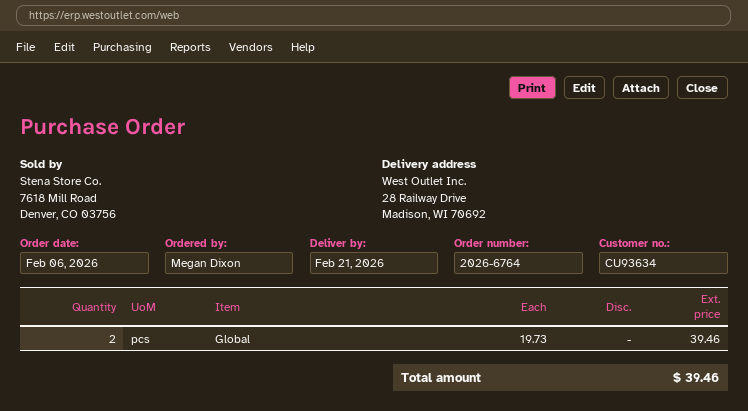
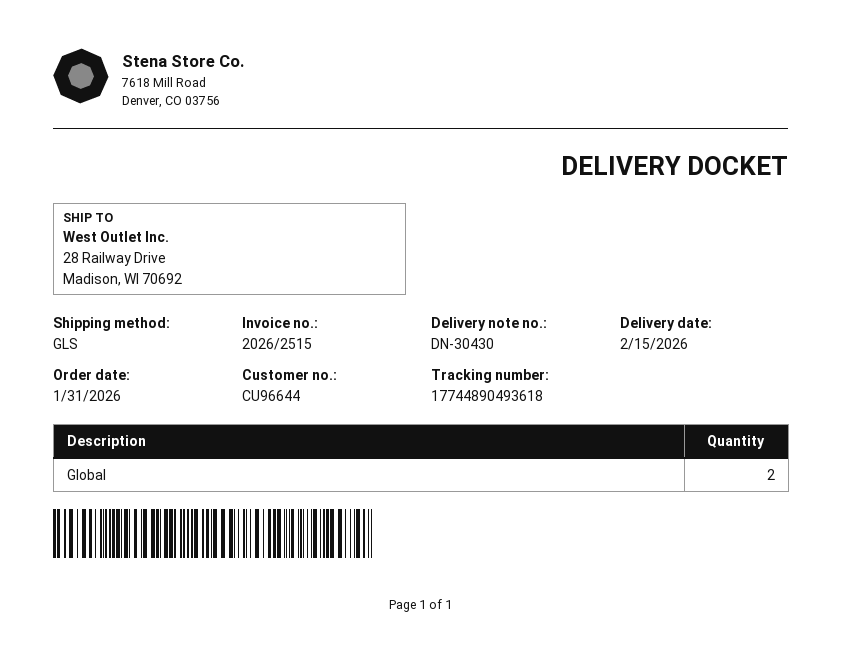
order date: 2026-02-06 -> 2026-01-31
delivery date: 2026-02-21 -> 2026-02-15
customer number: CU93634 -> CU96644

